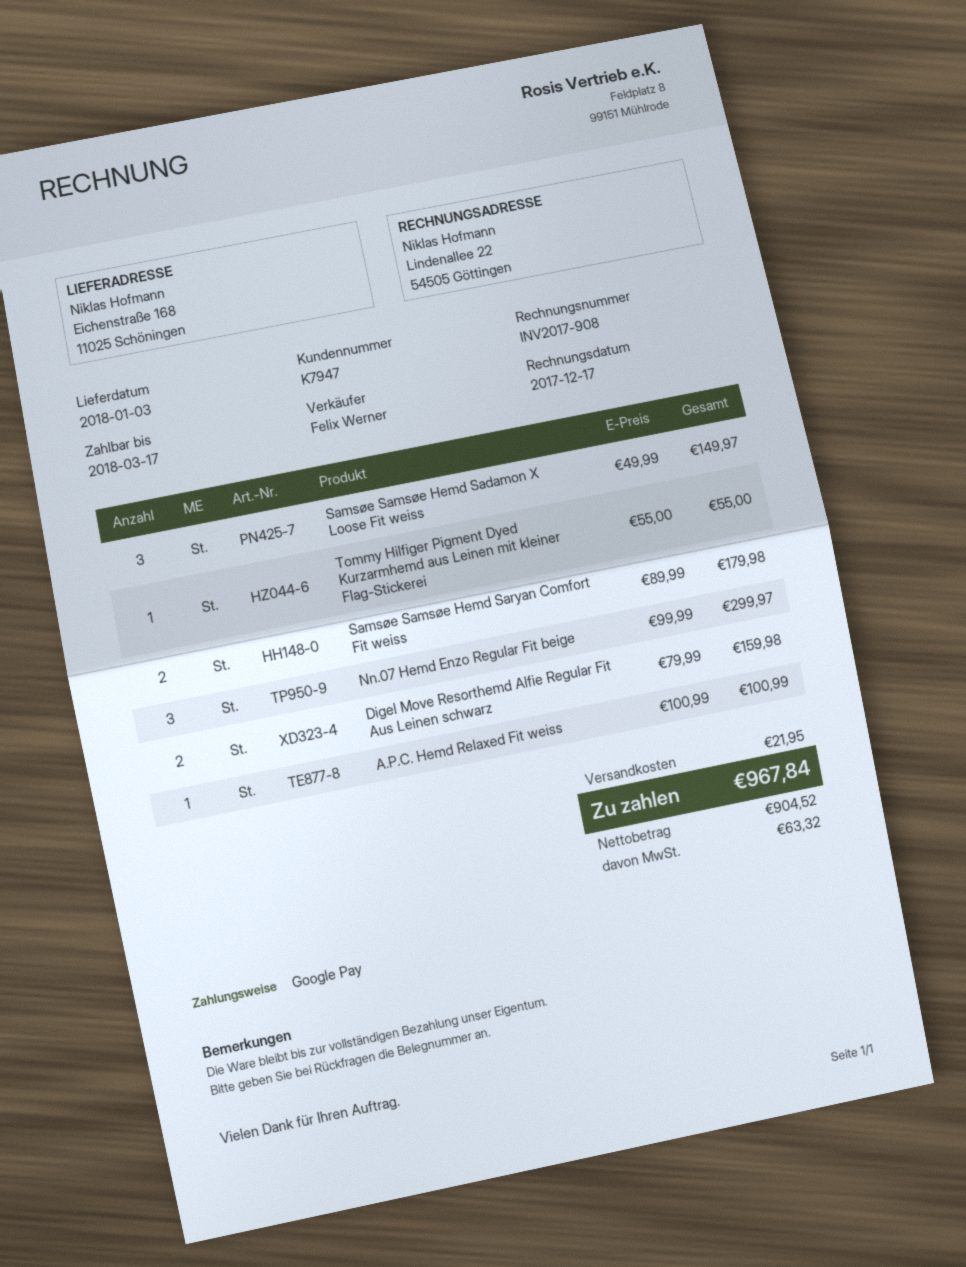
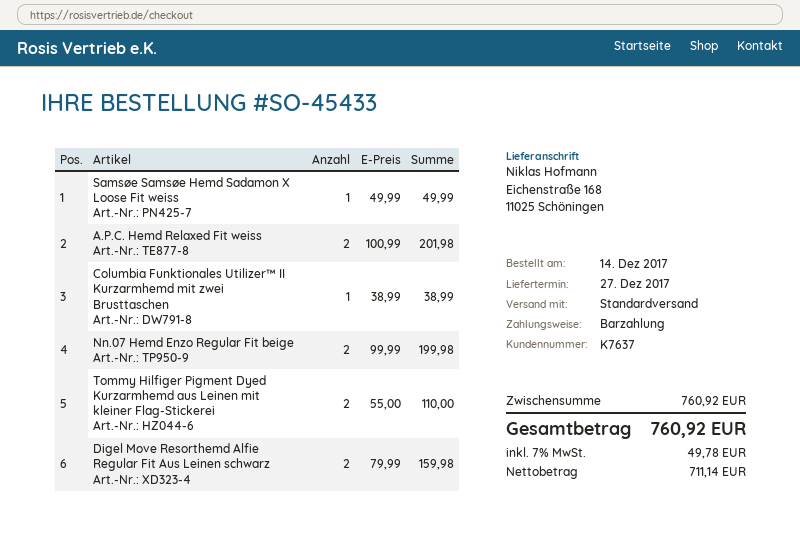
delivery date: 2018-01-03 -> 2017-12-27
customer number: K7947 -> K7637
payment method: Google Pay -> cash
Samsøe Samsøe Hemd Sadamon X Loose Fit weiss: 3 x 49.99 = 149.97 -> 1 x 49.99 = 49.99
Tommy Hilfiger Pigment Dyed Kurzarmhemd aus Leinen mit kleiner Flag-Stickerei: 1 x 55.00 = 55.00 -> 2 x 55.00 = 110.00
Samsøe Samsøe Hemd Saryan Comfort Fit weiss: 2 x 89.99 = 179.98 -> none
Nn.07 Hemd Enzo Regular Fit beige: 3 x 99.99 = 299.97 -> 2 x 99.99 = 199.98
A.P.C. Hemd Relaxed Fit weiss: 1 x 100.99 = 100.99 -> 2 x 100.99 = 201.98
Columbia Funktionales Utilizer™ II Kurzarmhemd mit zwei Brusttaschen: none -> 1 x 38.99 = 38.99
shipping: 21.95 -> none
net: 904.52 -> 711.14
tax: 63.32 -> 49.78
total: 967.84 -> 760.92

